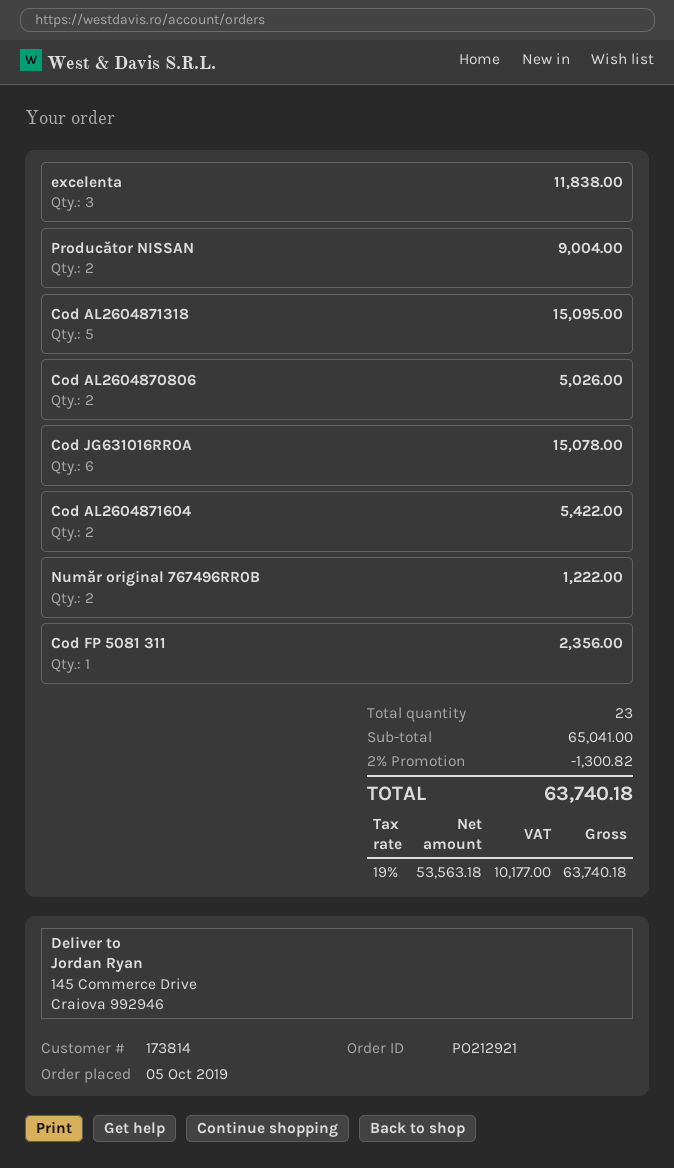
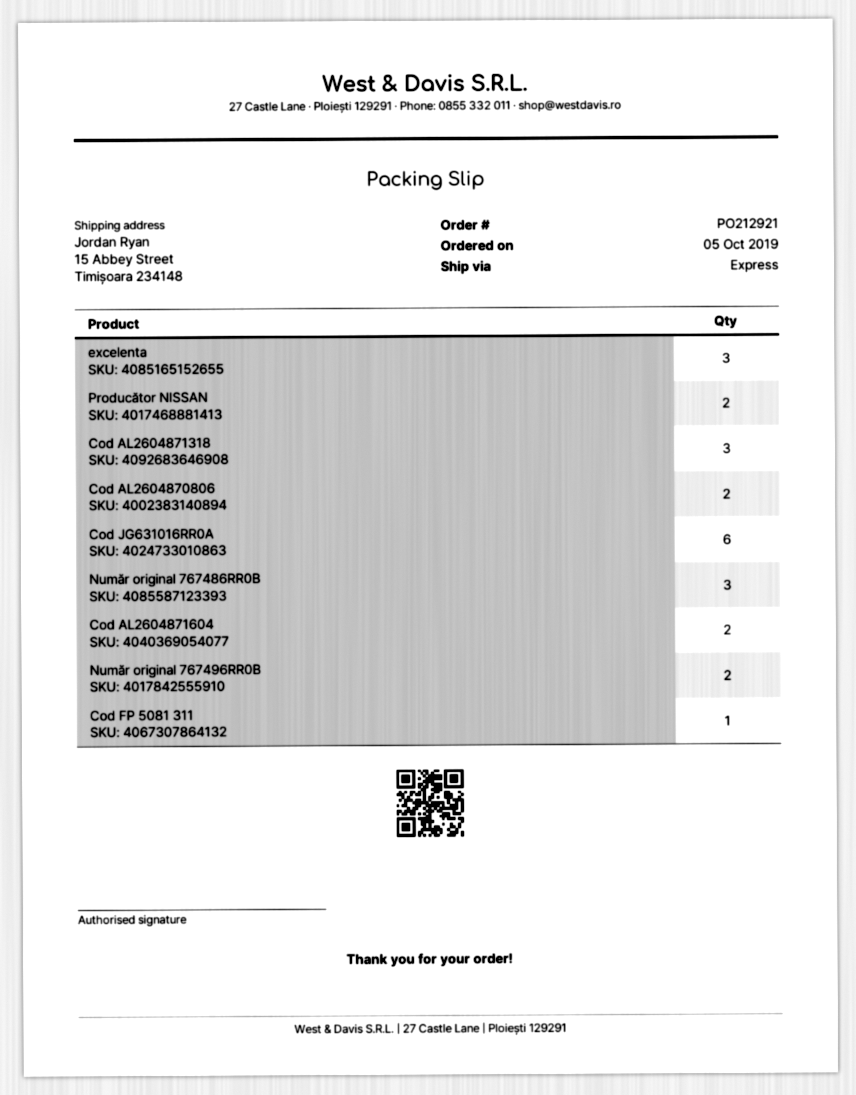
ship to: 145 Commerce Drive, Craiova 992946 -> 15 Abbey Street, Timișoara 234148
Cod AL2604871318: 5 -> 3
Număr original 767486RR0B: none -> 3

